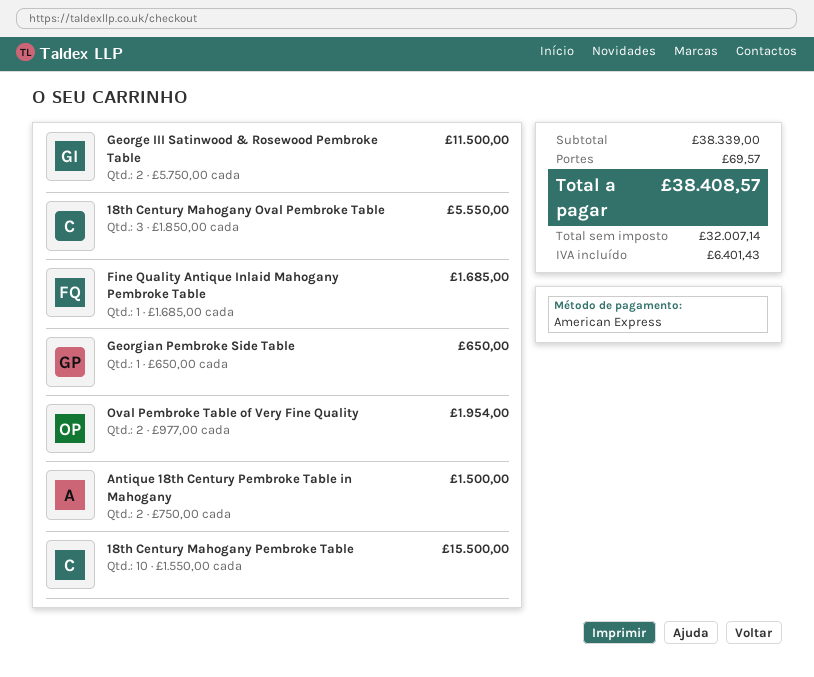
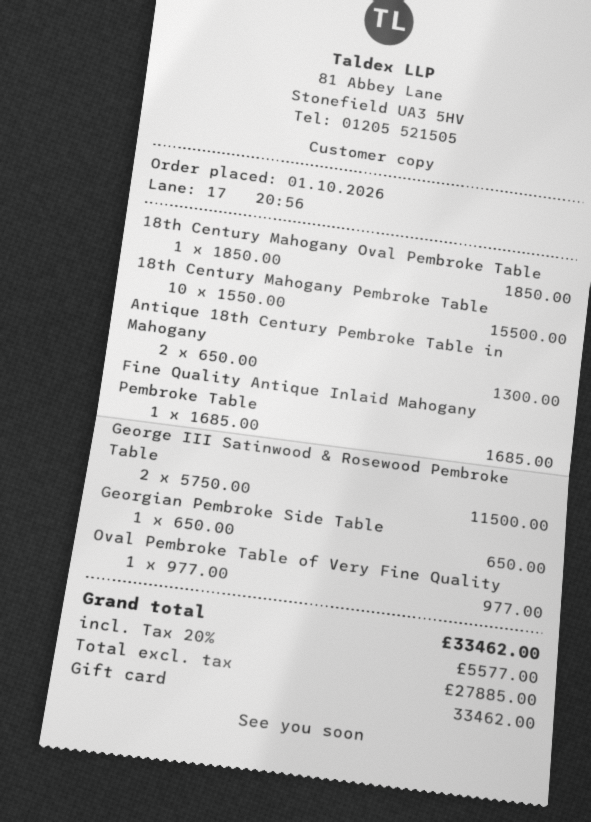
payment method: American Express -> gift card
18th Century Mahogany Oval Pembroke Table: 3 x 1850.00 = 5550.00 -> 1 x 1850.00 = 1850.00
Oval Pembroke Table of Very Fine Quality: 2 x 977.00 = 1954.00 -> 1 x 977.00 = 977.00
Antique 18th Century Pembroke Table in Mahogany: 2 x 750.00 = 1500.00 -> 2 x 650.00 = 1300.00
shipping: 69.57 -> none
net: 32007.14 -> 27885.00
tax: 6401.43 -> 5577.00
total: 38408.57 -> 33462.00

